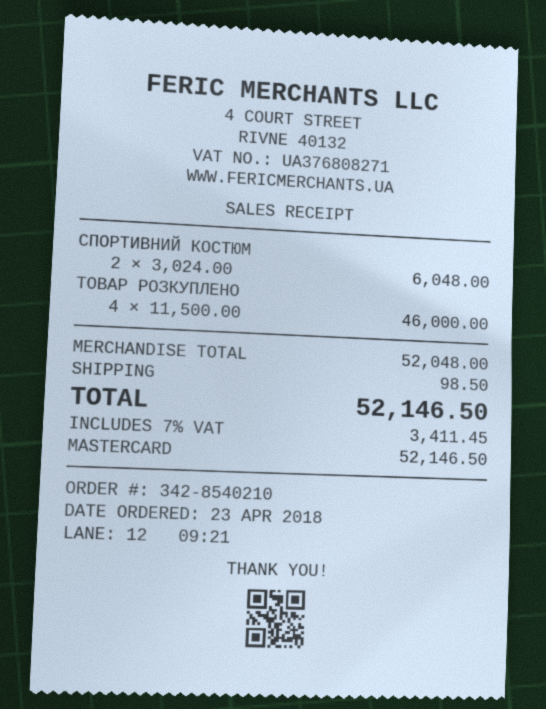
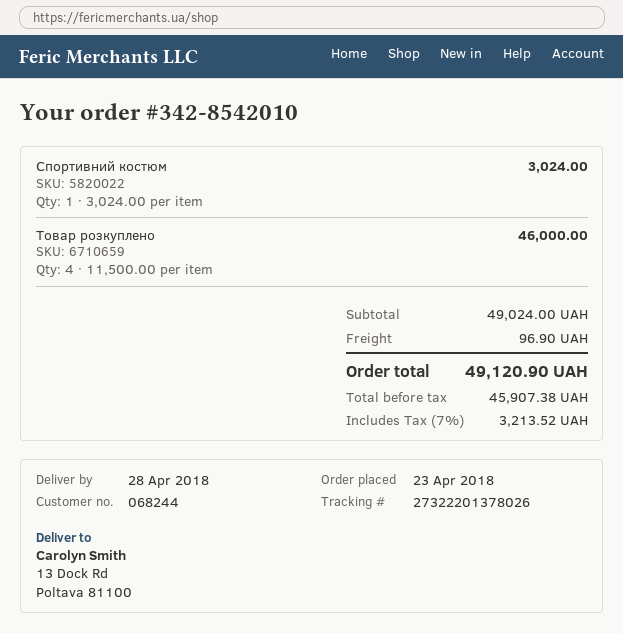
order number: 342-8540210 -> 342-8542010
СПОРТИВНИЙ КОСТЮМ: 2 x 3024.00 = 6048.00 -> 1 x 3024.00 = 3024.00
subtotal: 52048.00 -> 49024.00
shipping: 98.50 -> 96.90
tax: 7% = 3411.45 -> 7% = 3213.52
total: 52146.50 -> 49120.90

